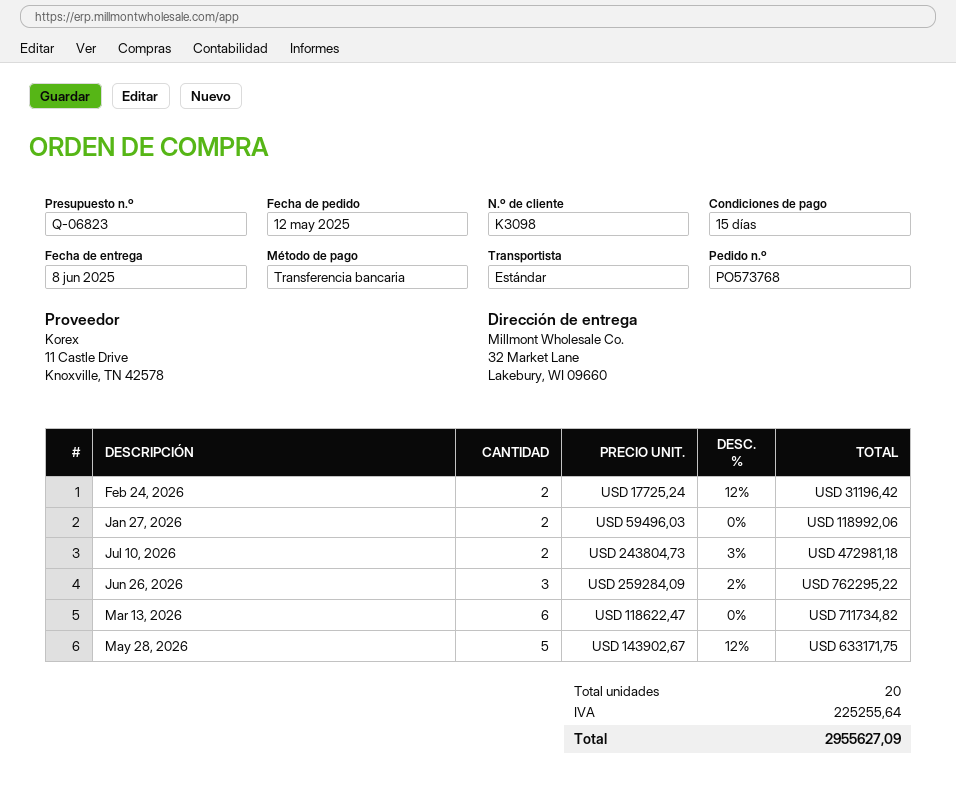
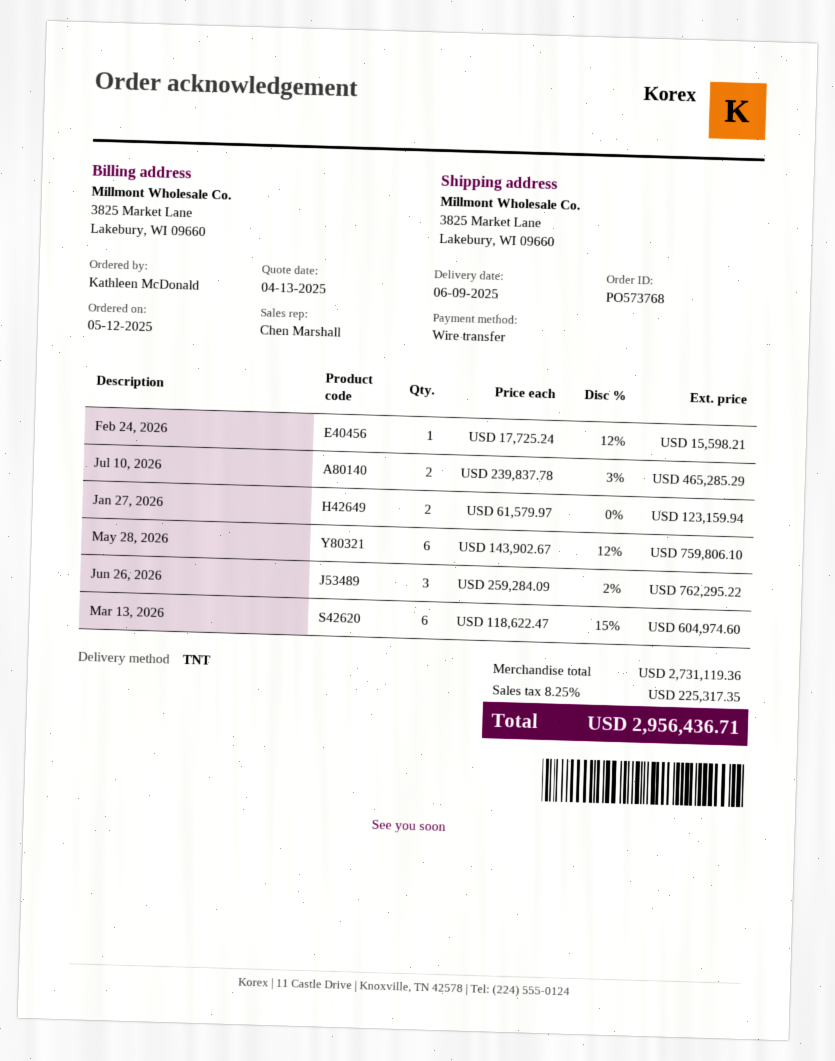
delivery date: 2025-06-08 -> 2025-06-09
shipping method: standard -> TNT
ship to: 32 Market Lane, Lakebury, WI 09660 -> 3825 Market Lane, Lakebury, WI 09660
Feb 24, 2026: 2 x 17725.24 - 12% = 31196.42 -> 1 x 17725.24 - 12% = 15598.21
Jan 27, 2026: 2 x 59496.03 = 118992.06 -> 2 x 61579.97 = 123159.94
Jul 10, 2026: 2 x 243804.73 - 3% = 472981.18 -> 2 x 239837.78 - 3% = 465285.29
Mar 13, 2026: 6 x 118622.47 = 711734.82 -> 6 x 118622.47 - 15% = 604974.60
May 28, 2026: 5 x 143902.67 - 12% = 633171.75 -> 6 x 143902.67 - 12% = 759806.10
tax: 225255.64 -> 225317.35
total: 2955627.09 -> 2956436.71

